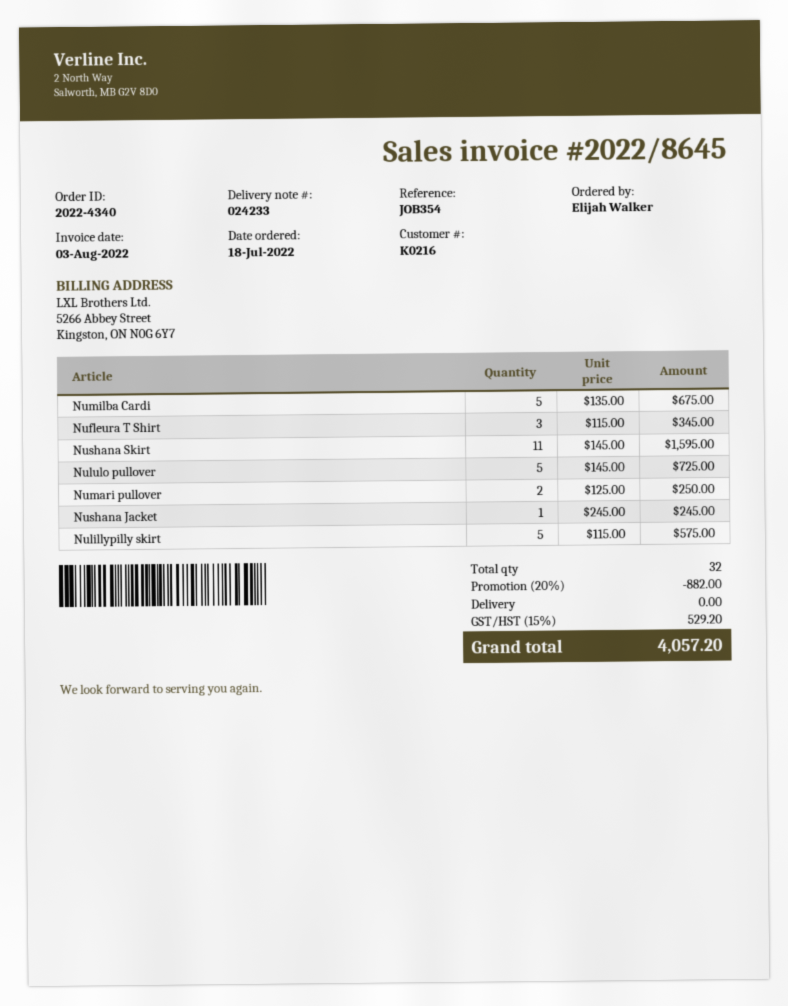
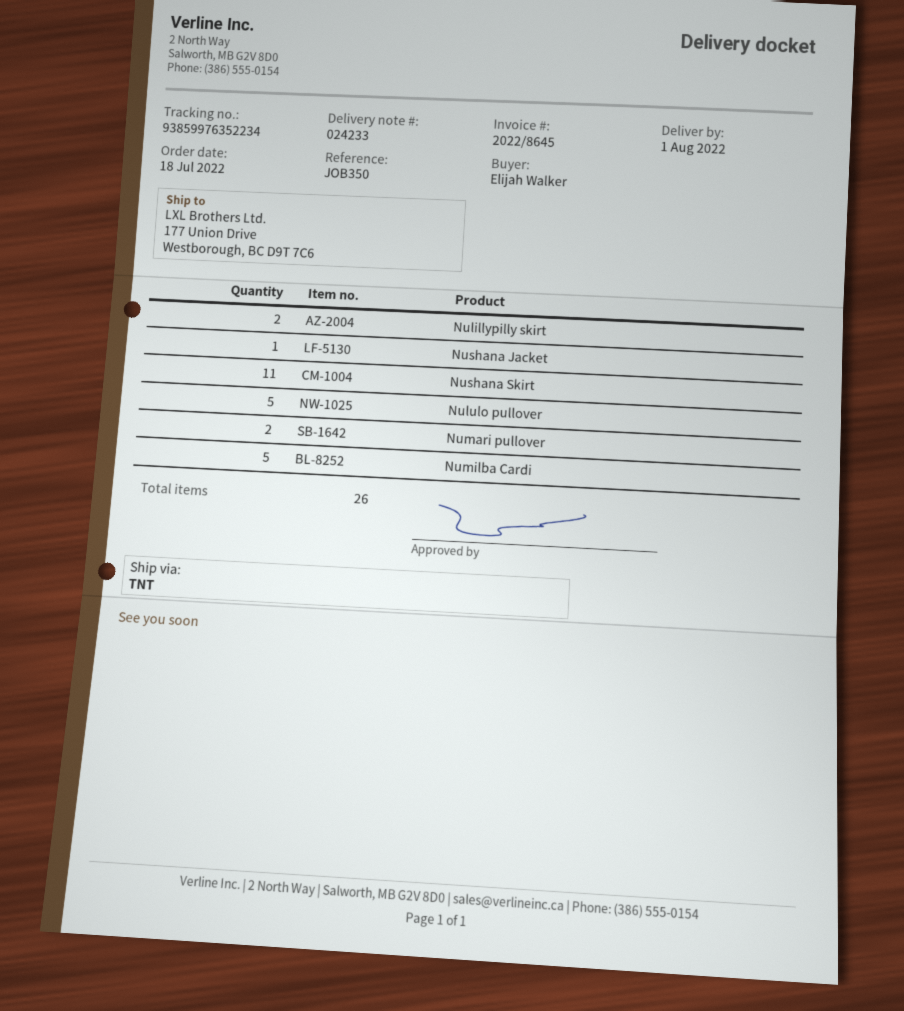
reference: JOB354 -> JOB350
Nufleura T Shirt: 3 -> none
Nulillypilly skirt: 5 -> 2
total quantity: 32 -> 26

